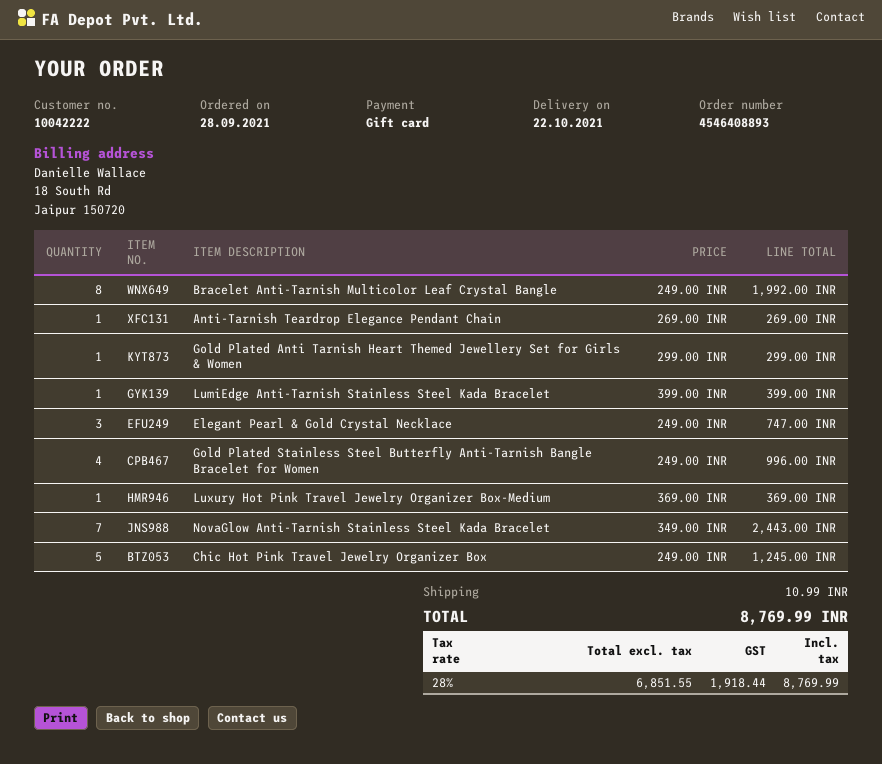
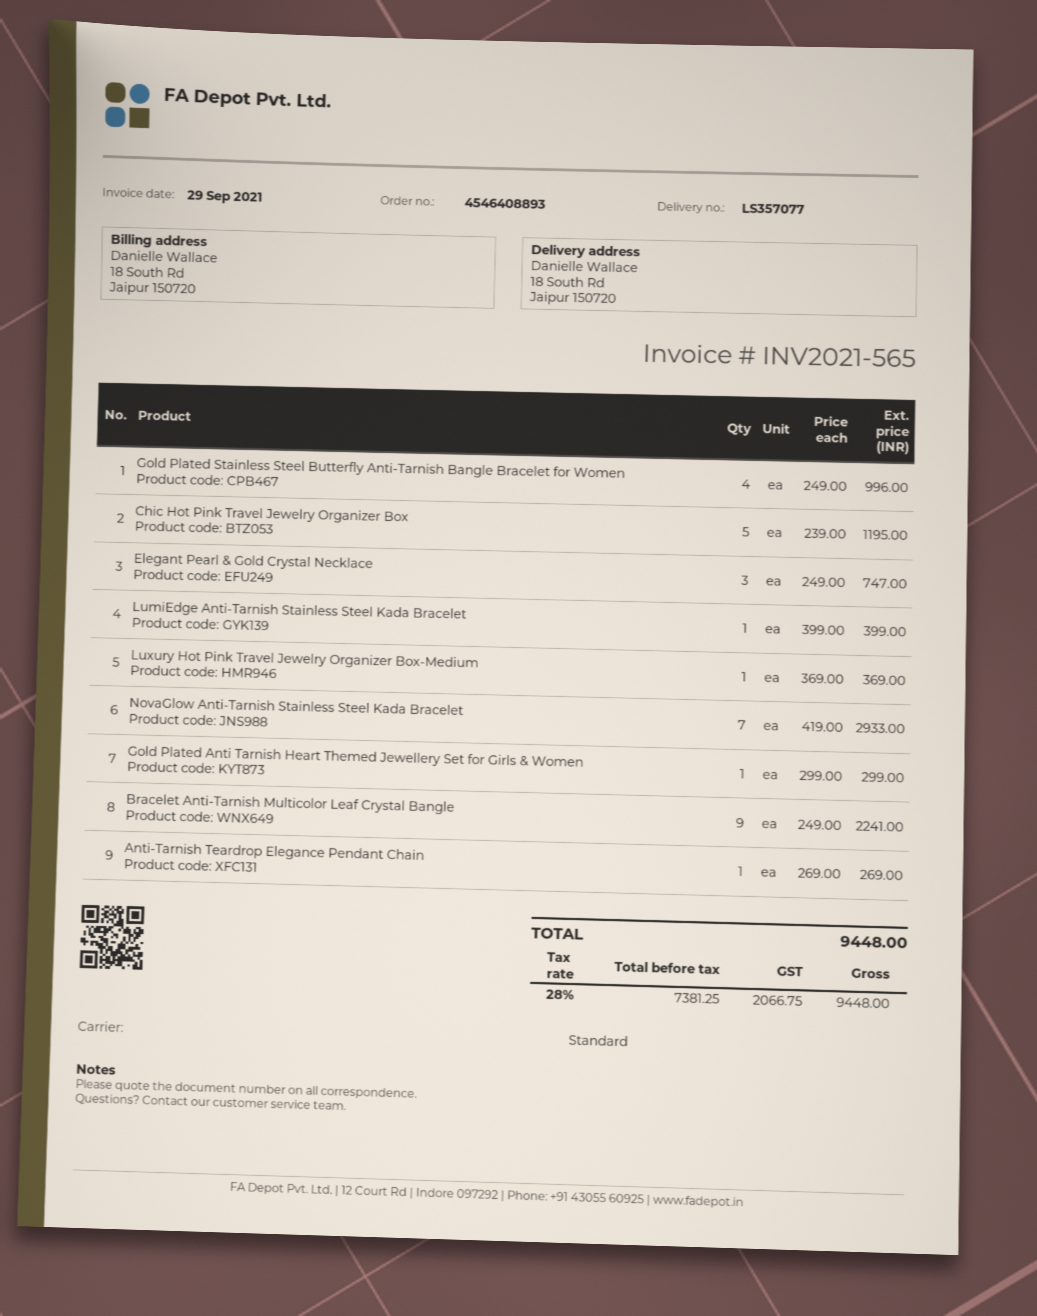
Bracelet Anti-Tarnish Multicolor Leaf Crystal Bangle: 8 x 249.00 = 1992.00 -> 9 x 249.00 = 2241.00
NovaGlow Anti-Tarnish Stainless Steel Kada Bracelet: 7 x 349.00 = 2443.00 -> 7 x 419.00 = 2933.00
Chic Hot Pink Travel Jewelry Organizer Box: 5 x 249.00 = 1245.00 -> 5 x 239.00 = 1195.00
shipping: 10.99 -> none
net: 6851.55 -> 7381.25
tax: 28% = 1918.44 -> 28% = 2066.75
total: 8769.99 -> 9448.00

